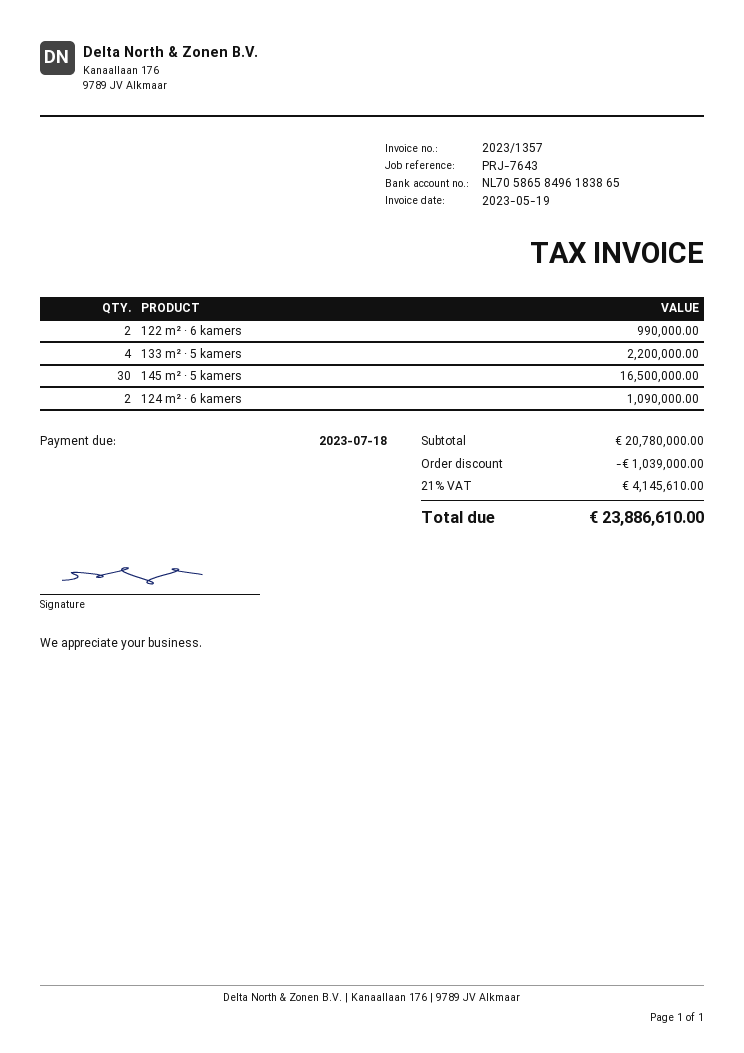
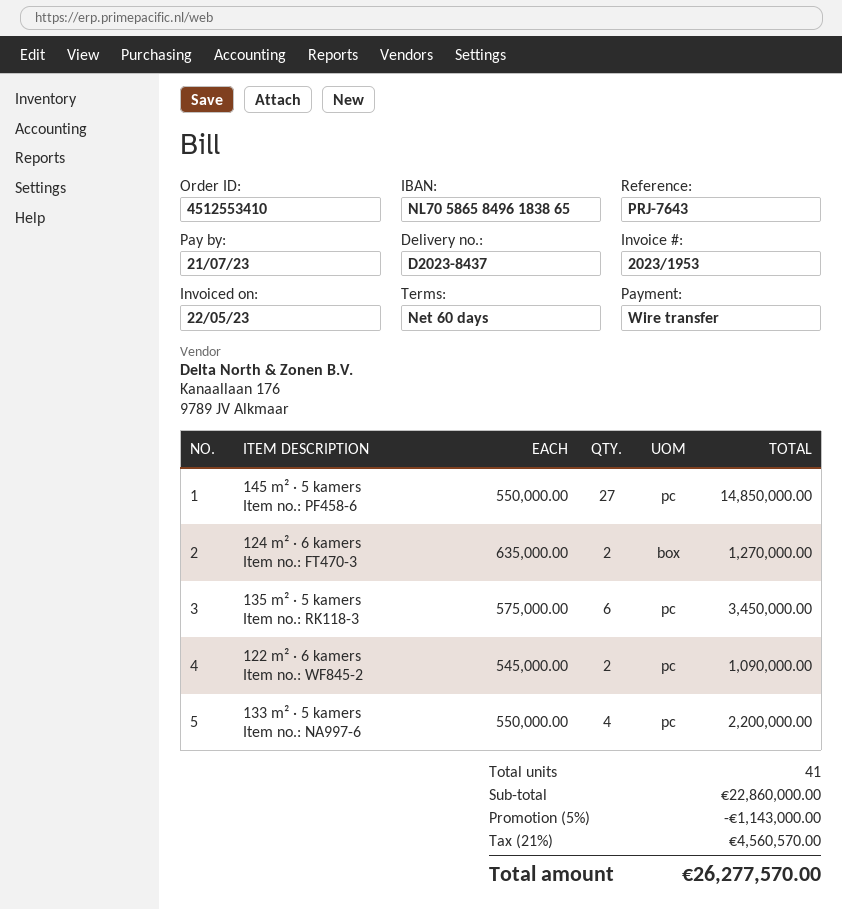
invoice number: 2023/1357 -> 2023/1953
invoice date: 2023-05-19 -> 2023-05-22
due date: 2023-07-18 -> 2023-07-21
122 m² · 6 kamers: 2 for 990000.00 -> 2 for 1090000.00
145 m² · 5 kamers: 30 for 16500000.00 -> 27 for 14850000.00
124 m² · 6 kamers: 2 for 1090000.00 -> 2 for 1270000.00
135 m² · 5 kamers: none -> 6 for 3450000.00
subtotal: 20780000.00 -> 22860000.00
discount: 1039000.00 -> 1143000.00
tax: 21% = 4145610.00 -> 21% = 4560570.00
total: 23886610.00 -> 26277570.00

